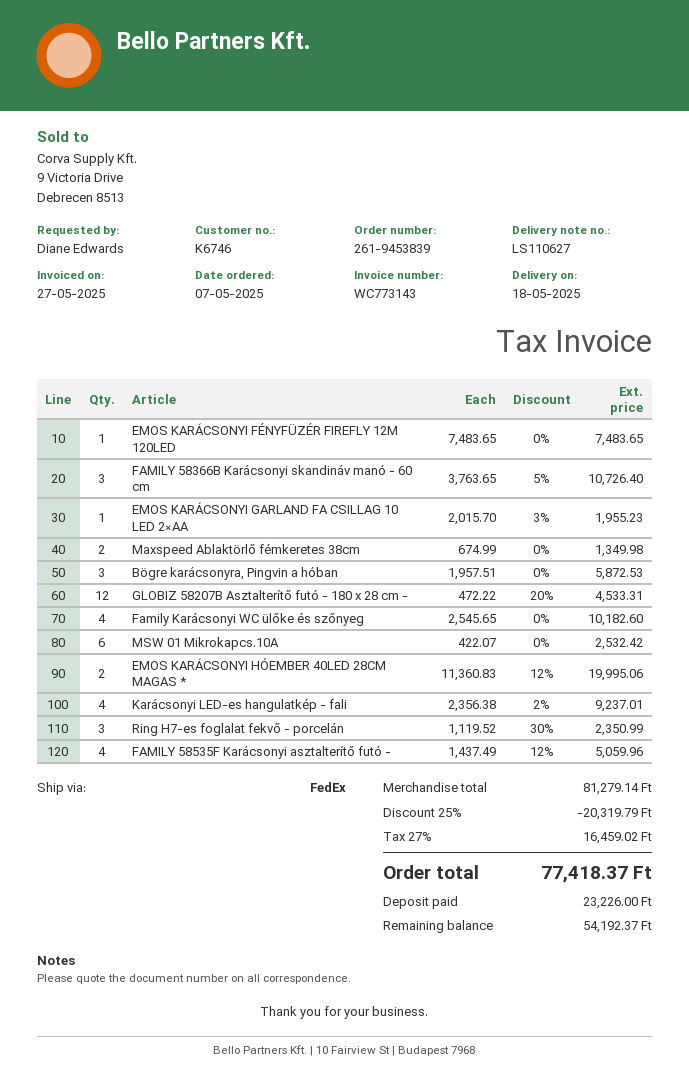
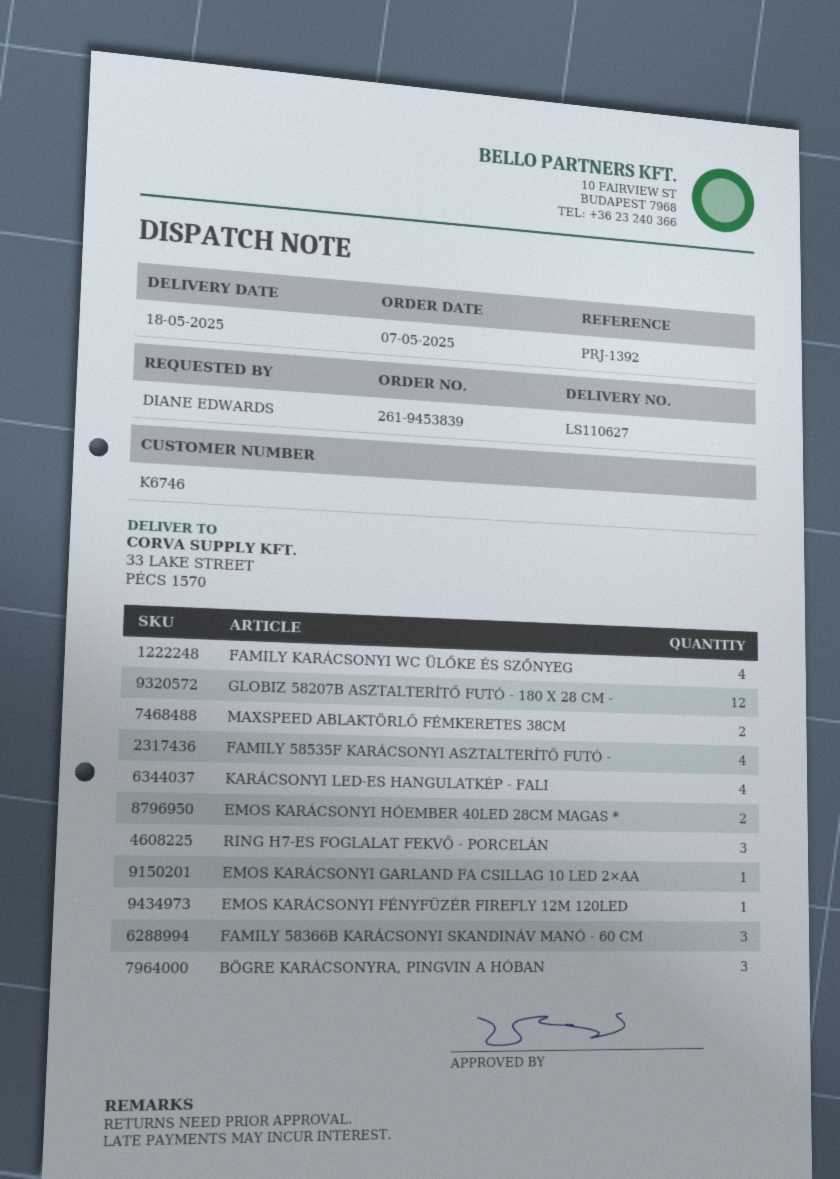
MSW 01 Mikrokapcs.10A: 6 -> none

